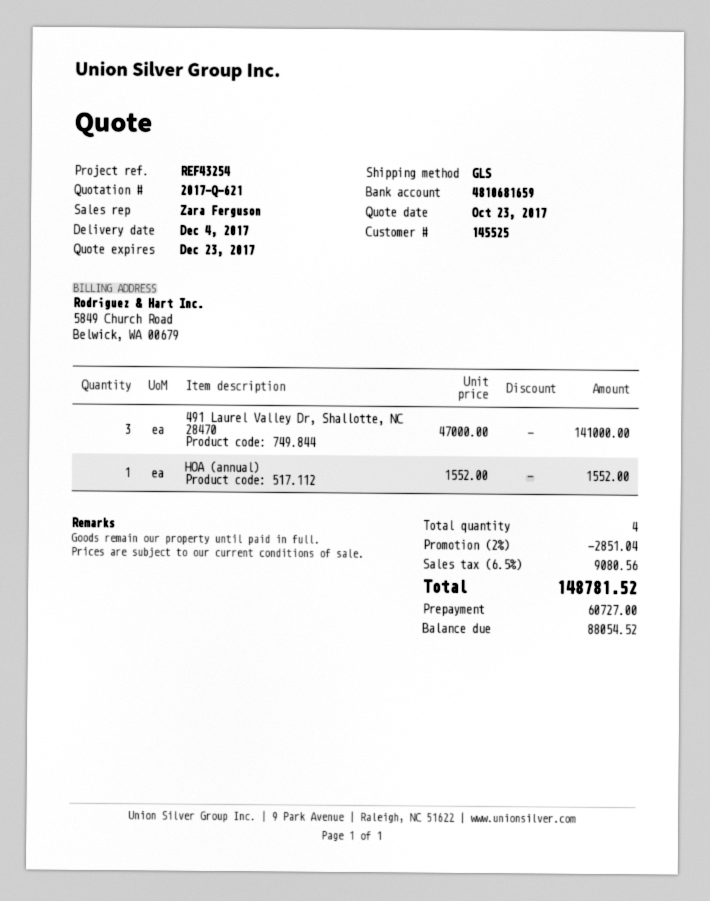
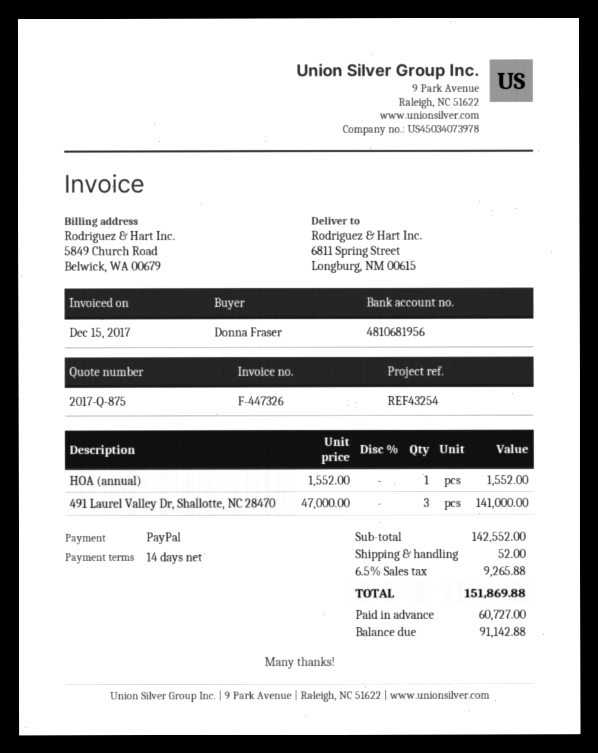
quote number: 2017-Q-621 -> 2017-Q-875
bank account: 4810681659 -> 4810681956
discount: 2% = 2851.04 -> none
shipping: none -> 52.00
tax: 6.5% = 9080.56 -> 6.5% = 9265.88
total: 148781.52 -> 151869.88
balance: 88054.52 -> 91142.88

